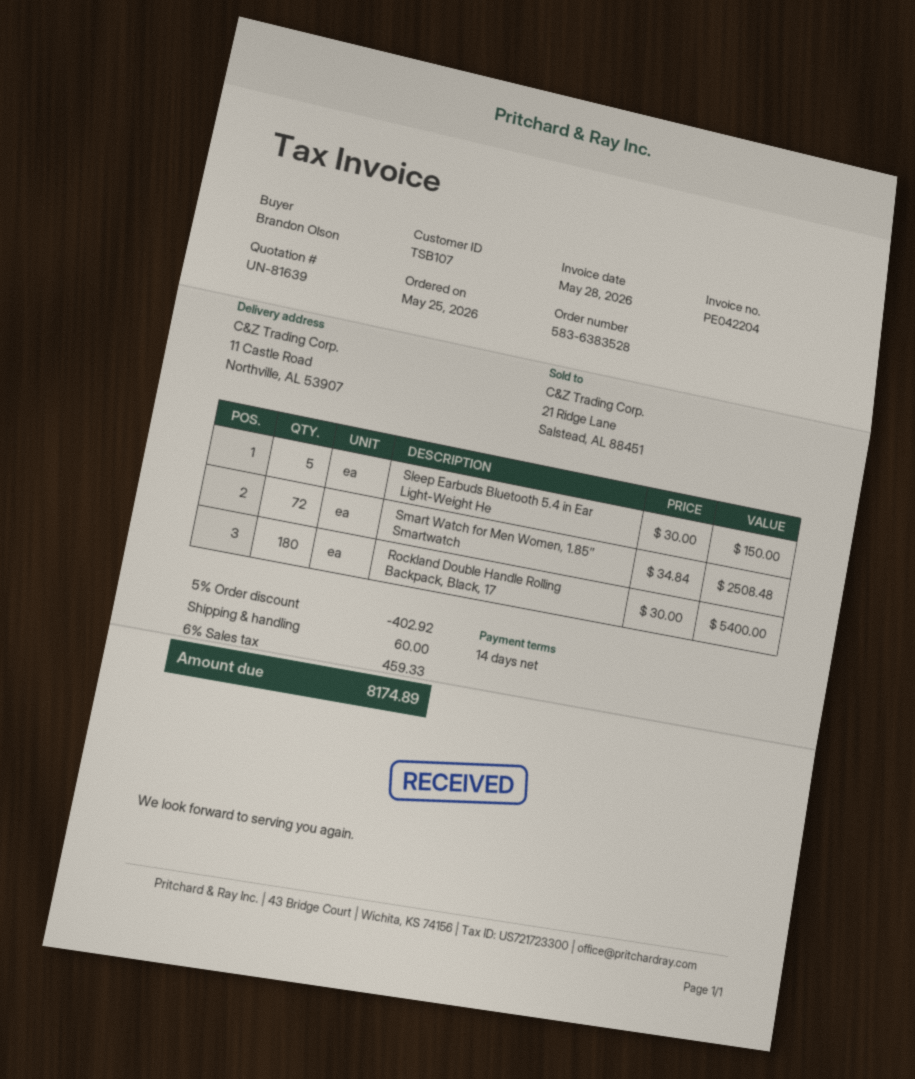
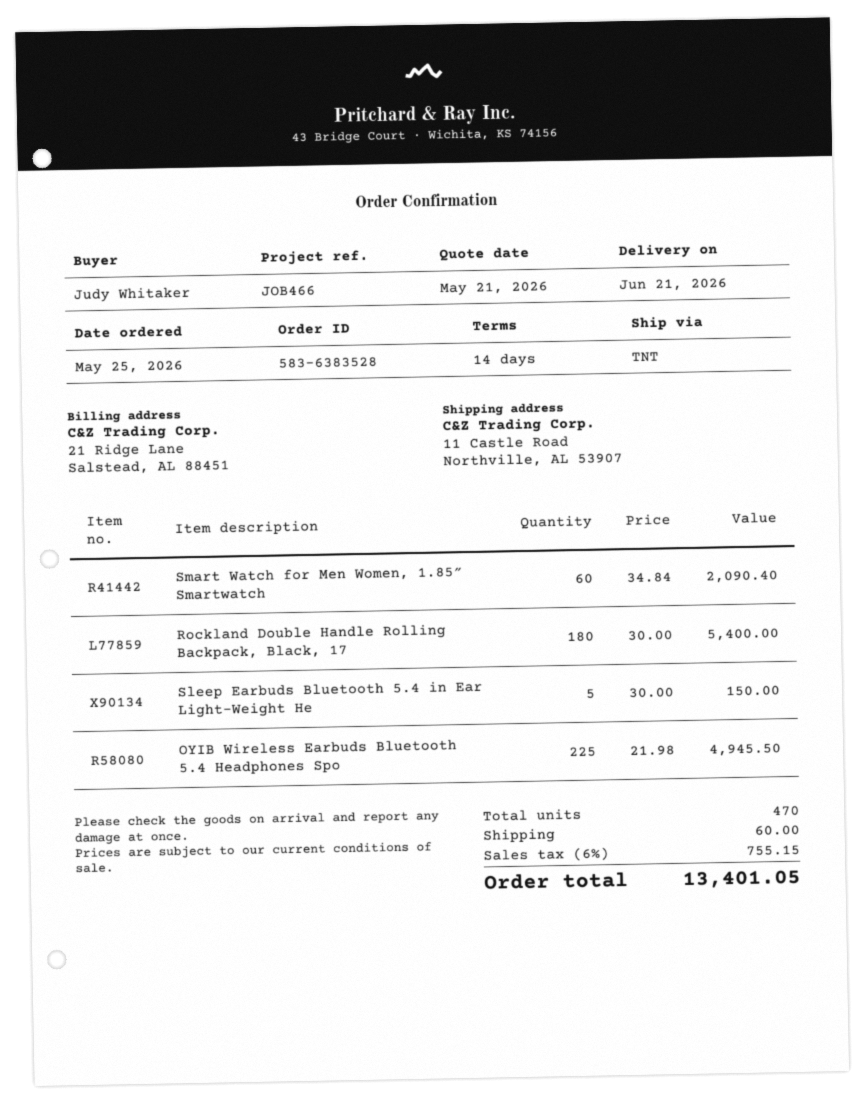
ordered by: Brandon Olson -> Judy Whitaker
Smart Watch for Men Women, 1.85″ Smartwatch: 72 x 34.84 = 2508.48 -> 60 x 34.84 = 2090.40
OYIB Wireless Earbuds Bluetooth 5.4 Headphones Spo: none -> 225 x 21.98 = 4945.50
discount: 5% = 402.92 -> none
tax: 6% = 459.33 -> 6% = 755.15
total: 8174.89 -> 13401.05

